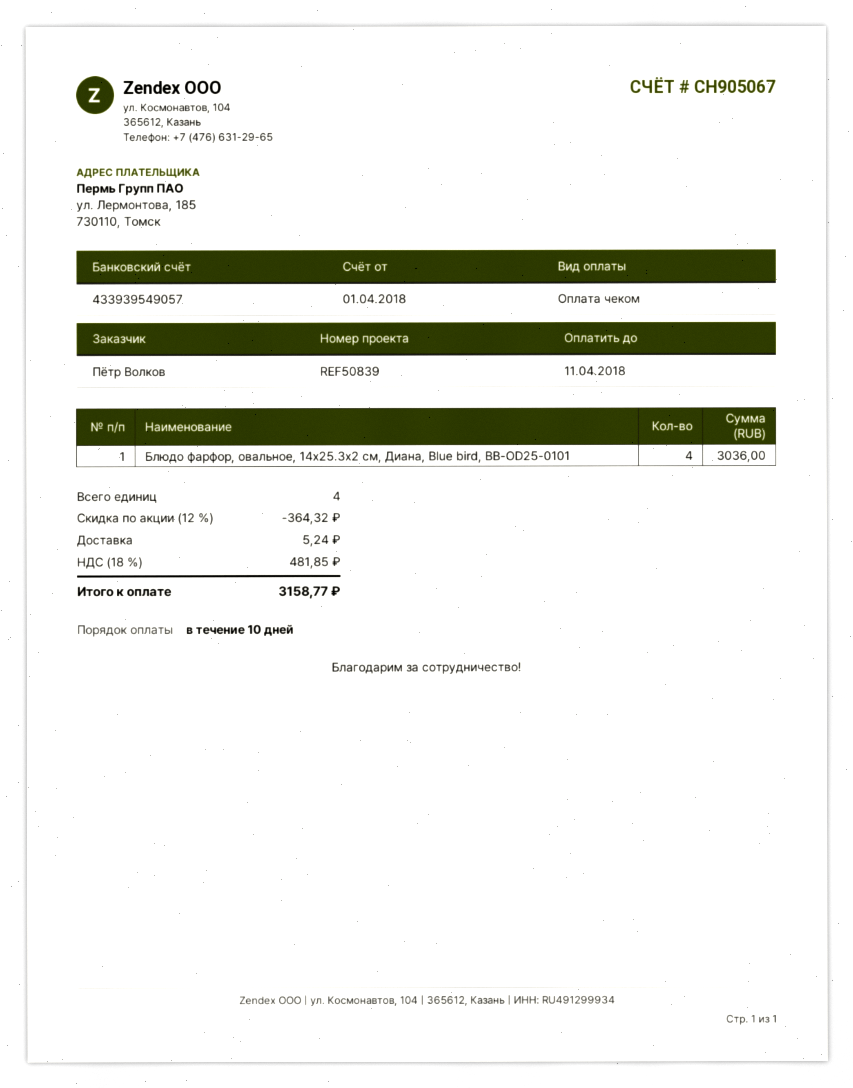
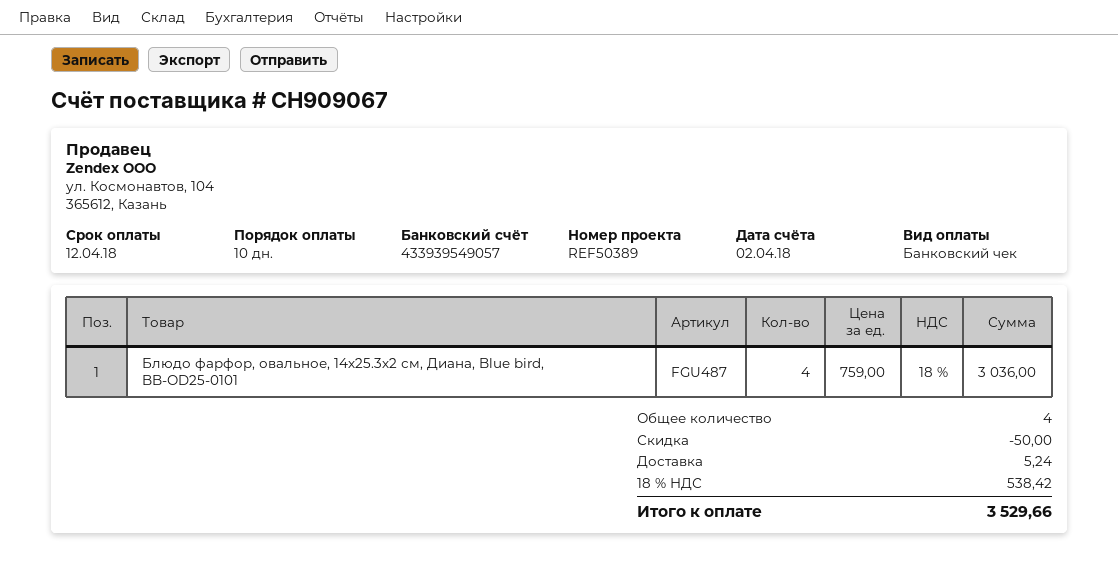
invoice number: CH905067 -> CH909067
invoice date: 2018-04-01 -> 2018-04-02
due date: 2018-04-11 -> 2018-04-12
reference: REF50839 -> REF50389
discount: 364.32 -> 50.00
tax: 18% = 481.85 -> 18% = 538.42
total: 3158.77 -> 3529.66

